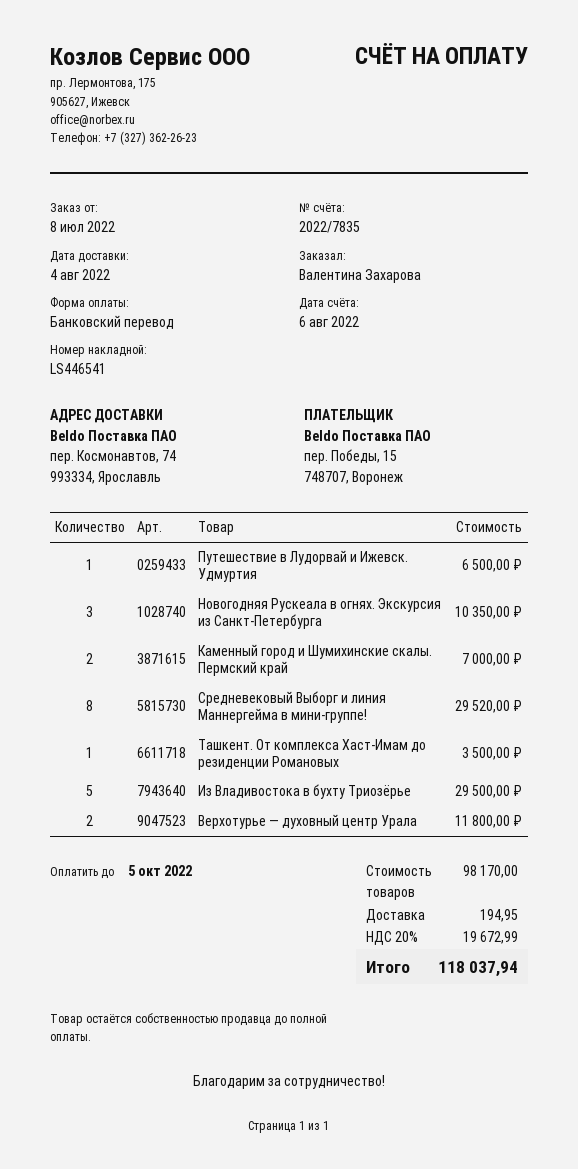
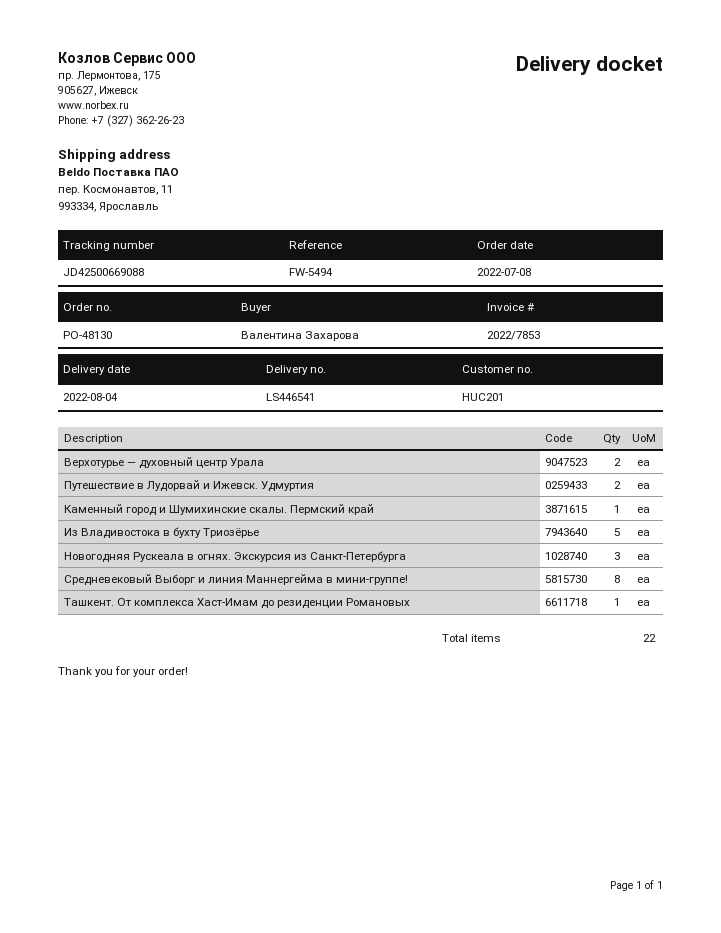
invoice number: 2022/7835 -> 2022/7853
ship to: пер. Космонавтов, 74, 993334, Ярославль -> пер. Космонавтов, 11, 993334, Ярославль
Путешествие в Лудорвай и Ижевск. Удмуртия: 1 -> 2
Каменный город и Шумихинские скалы. Пермский край: 2 -> 1

